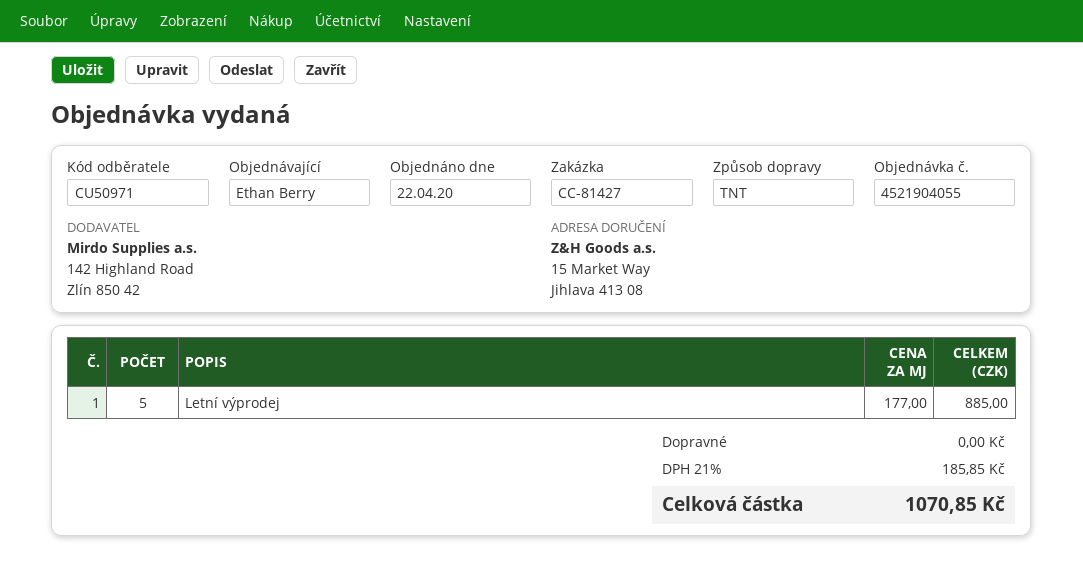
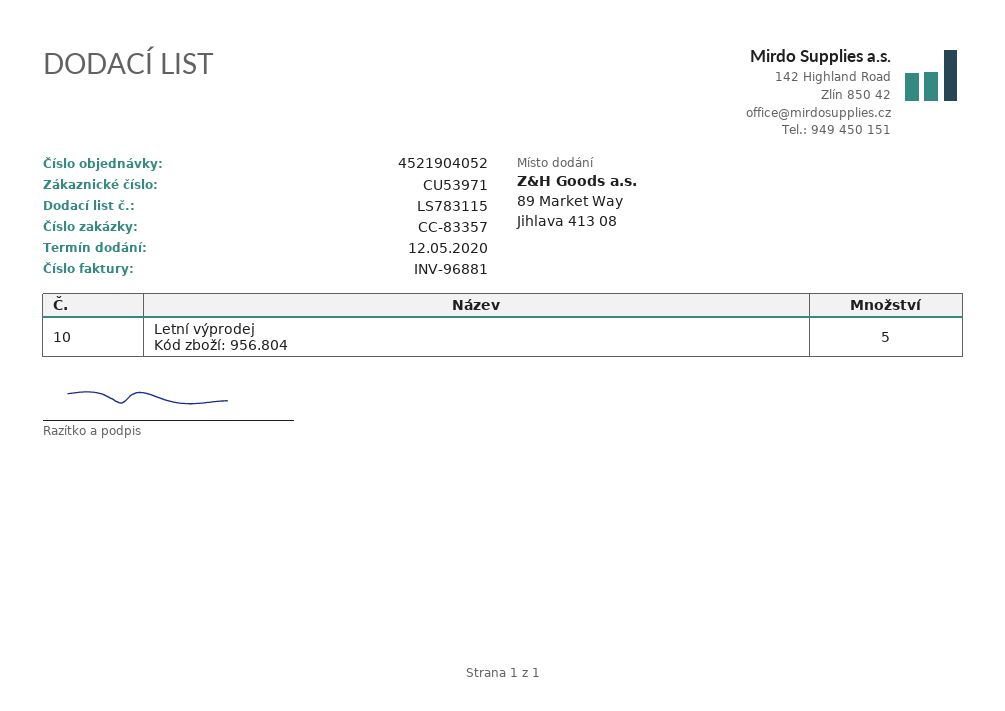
order number: 4521904055 -> 4521904052
customer number: CU50971 -> CU53971
reference: CC-81427 -> CC-83357
ship to: 15 Market Way, Jihlava 413 08 -> 89 Market Way, Jihlava 413 08

